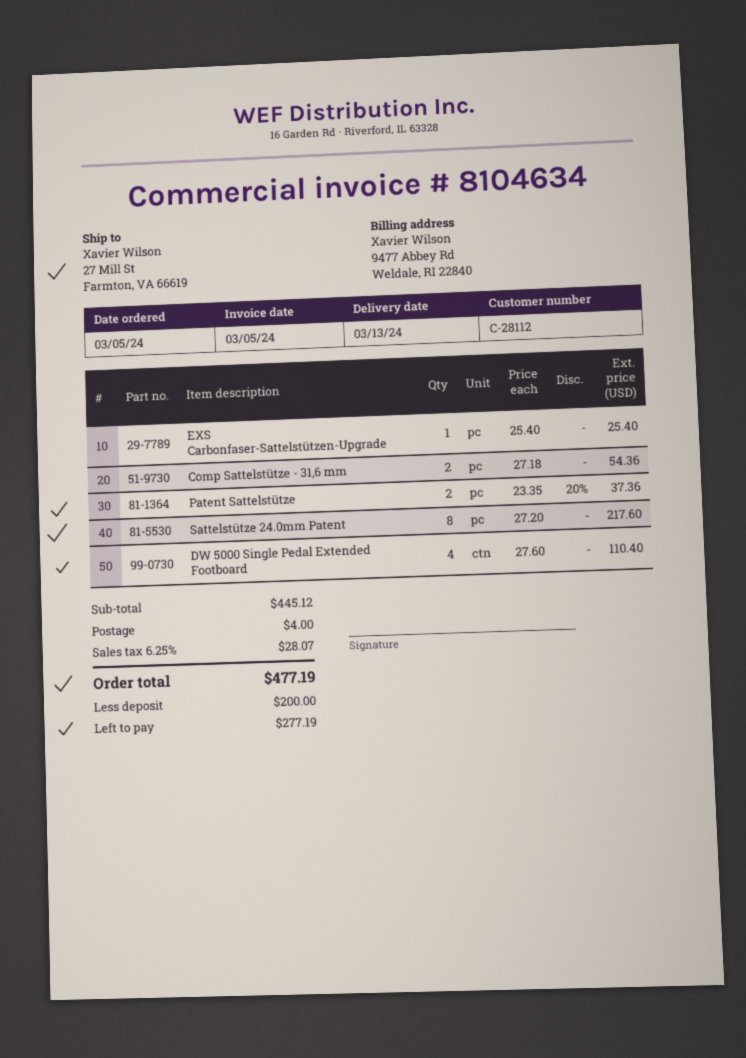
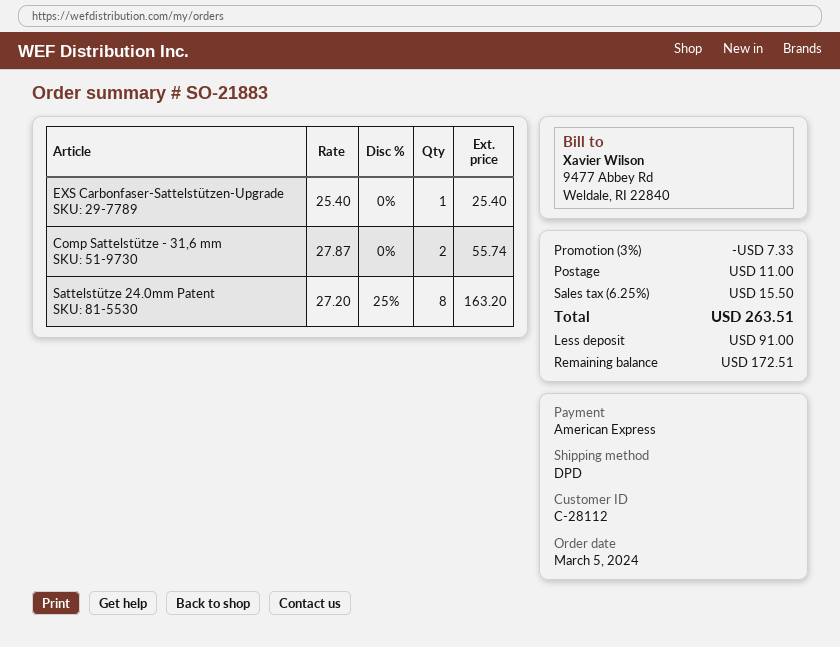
Comp Sattelstütze - 31,6 mm: 2 x 27.18 = 54.36 -> 2 x 27.87 = 55.74
Patent Sattelstütze: 2 x 23.35 - 20% = 37.36 -> none
Sattelstütze 24.0mm Patent: 8 x 27.20 = 217.60 -> 8 x 27.20 - 25% = 163.20
DW 5000 Single Pedal Extended Footboard: 4 x 27.60 = 110.40 -> none
discount: none -> 3% = 7.33
shipping: 4.00 -> 11.00
tax: 6.25% = 28.07 -> 6.25% = 15.50
total: 477.19 -> 263.51
deposit: 200.00 -> 91.00
balance: 277.19 -> 172.51

